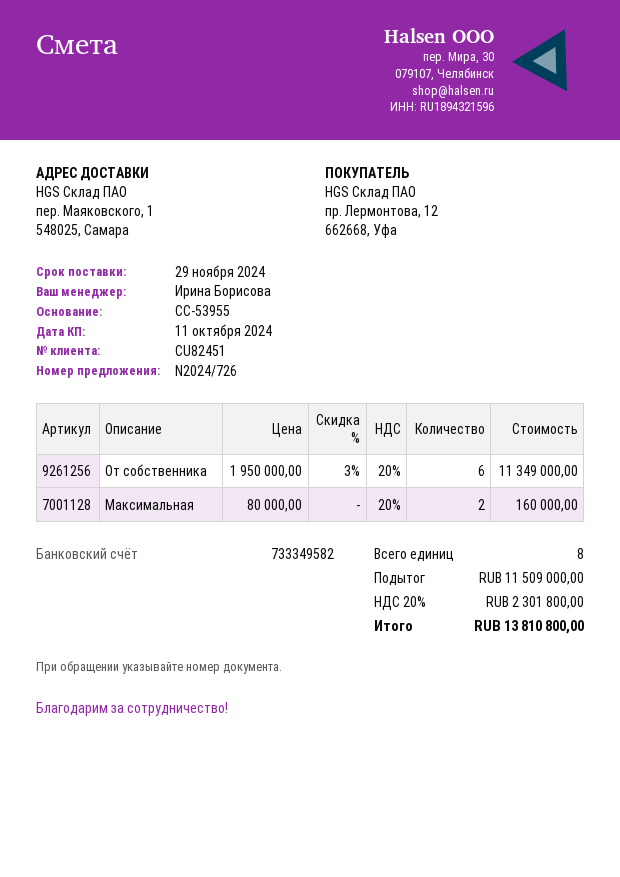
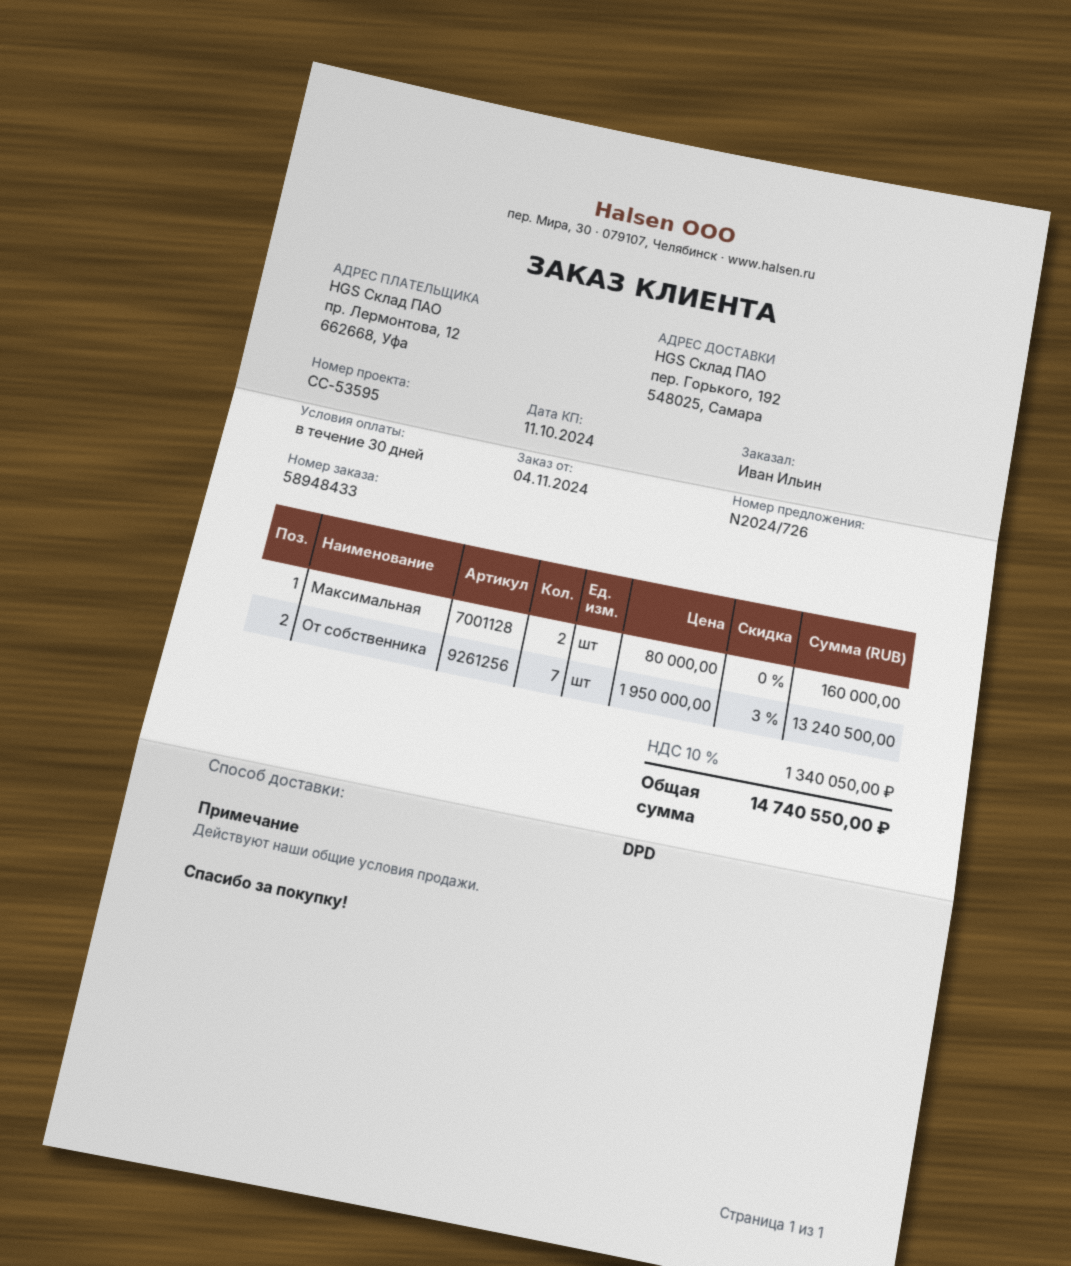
reference: CC-53955 -> CC-53595
ship to: пер. Маяковского, 1, 548025, Самара -> пер. Горького, 192, 548025, Самара
От собственника: 6 x 1950000.00 - 3% = 11349000.00 -> 7 x 1950000.00 - 3% = 13240500.00
tax: 20% = 2301800.00 -> 10% = 1340050.00
total: 13810800.00 -> 14740550.00

